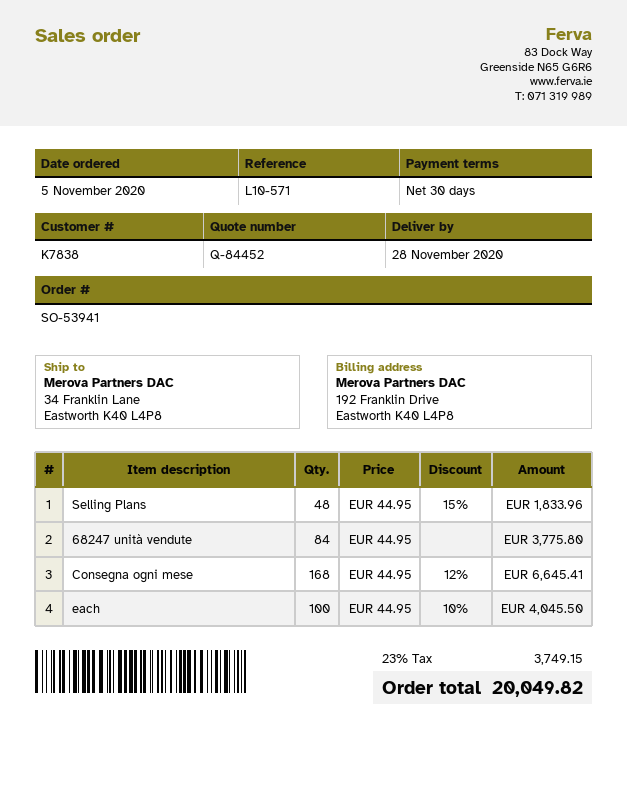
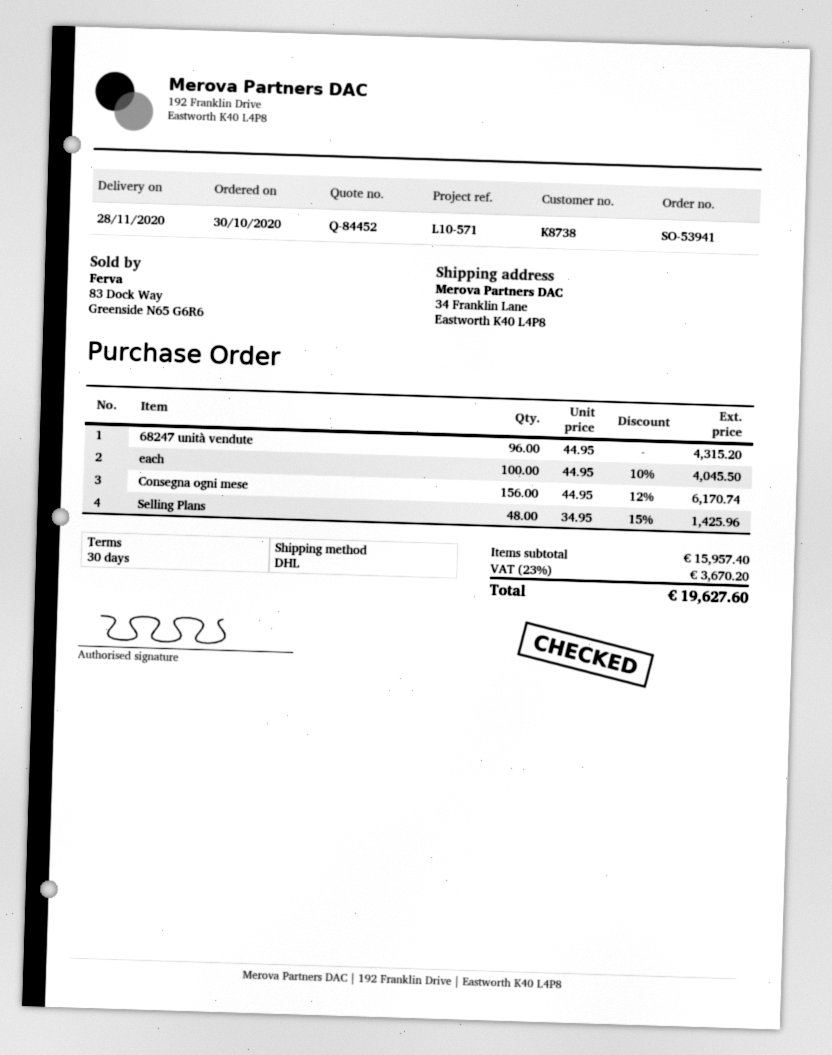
order date: 2020-11-05 -> 2020-10-30
customer number: K7838 -> K8738
Selling Plans: 48 x 44.95 - 15% = 1833.96 -> 48 x 34.95 - 15% = 1425.96
68247 unità vendute: 84 x 44.95 = 3775.80 -> 96 x 44.95 = 4315.20
Consegna ogni mese: 168 x 44.95 - 12% = 6645.41 -> 156 x 44.95 - 12% = 6170.74
tax: 23% = 3749.15 -> 23% = 3670.20
total: 20049.82 -> 19627.60

